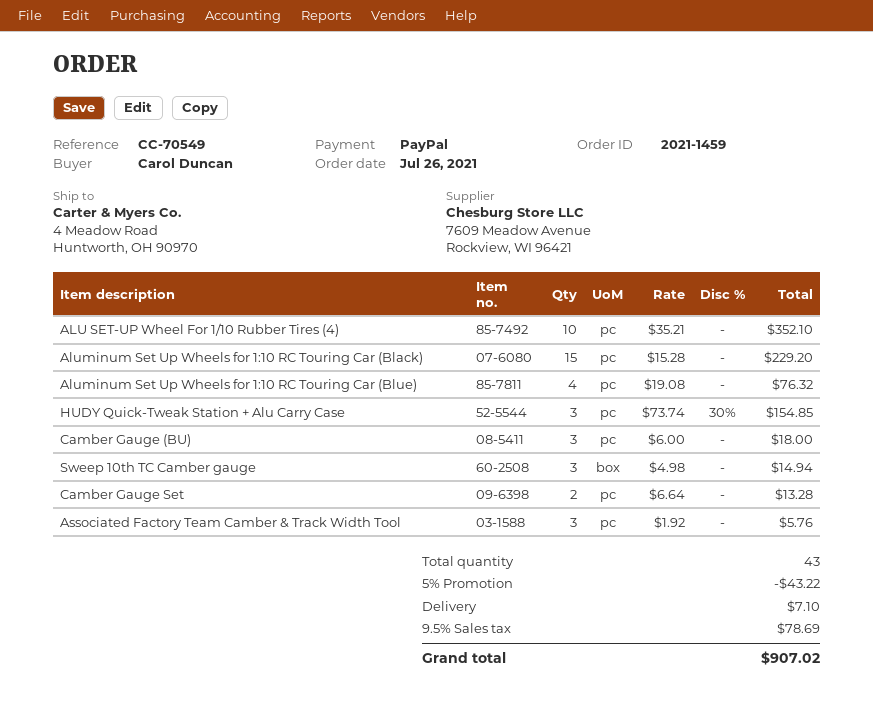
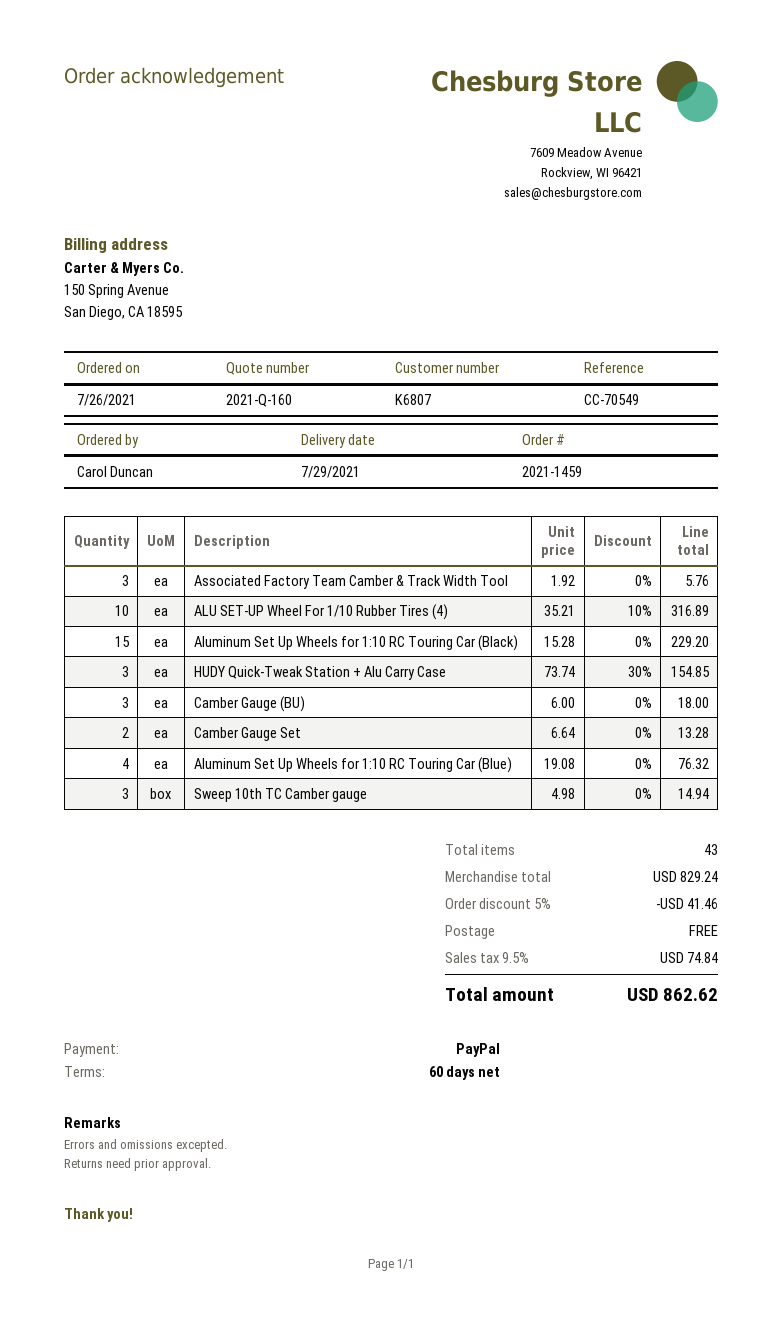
ALU SET-UP Wheel For 1/10 Rubber Tires (4): 10 x 35.21 = 352.10 -> 10 x 35.21 - 10% = 316.89
discount: 5% = 43.22 -> 5% = 41.46
shipping: 7.10 -> 0.00
tax: 9.5% = 78.69 -> 9.5% = 74.84
total: 907.02 -> 862.62

